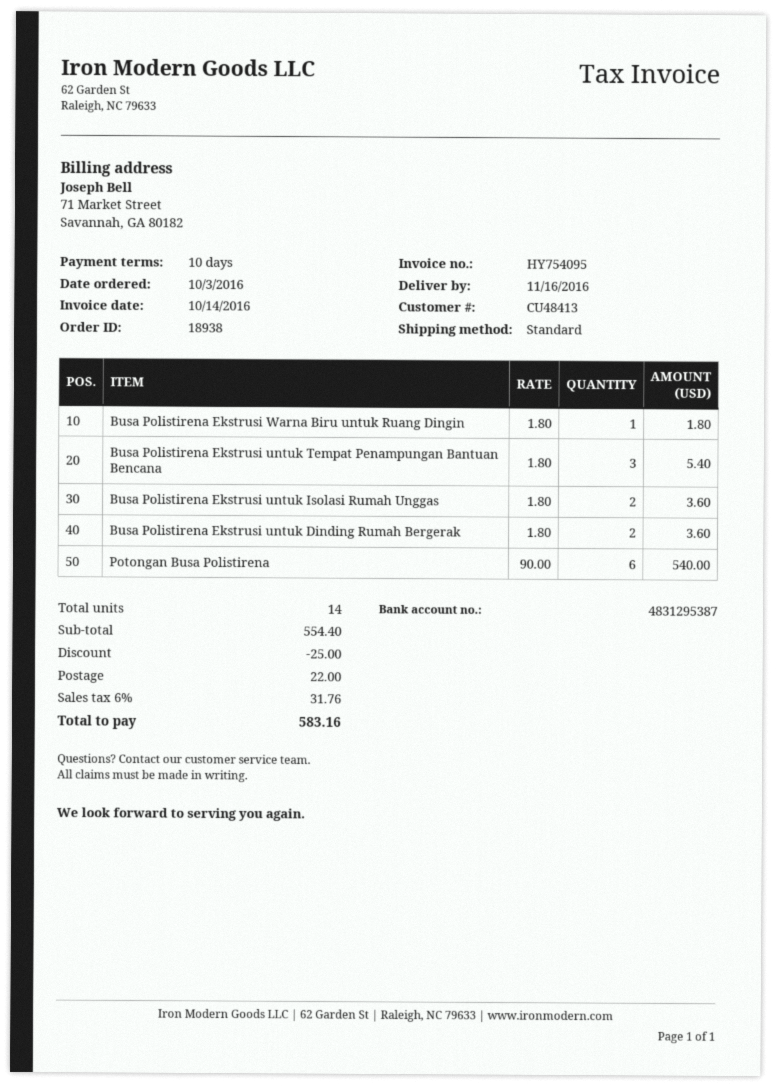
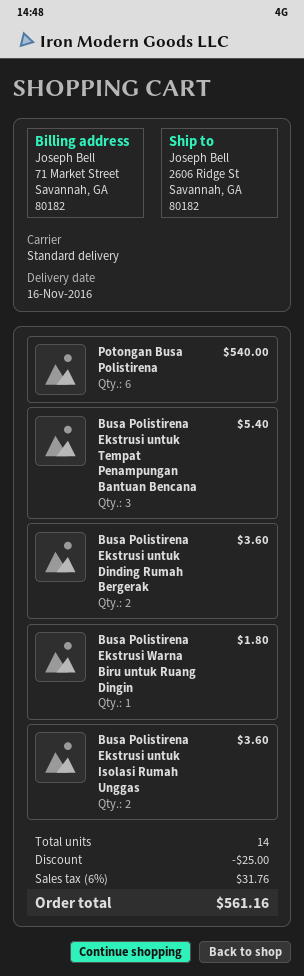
shipping: 22.00 -> none
total: 583.16 -> 561.16

